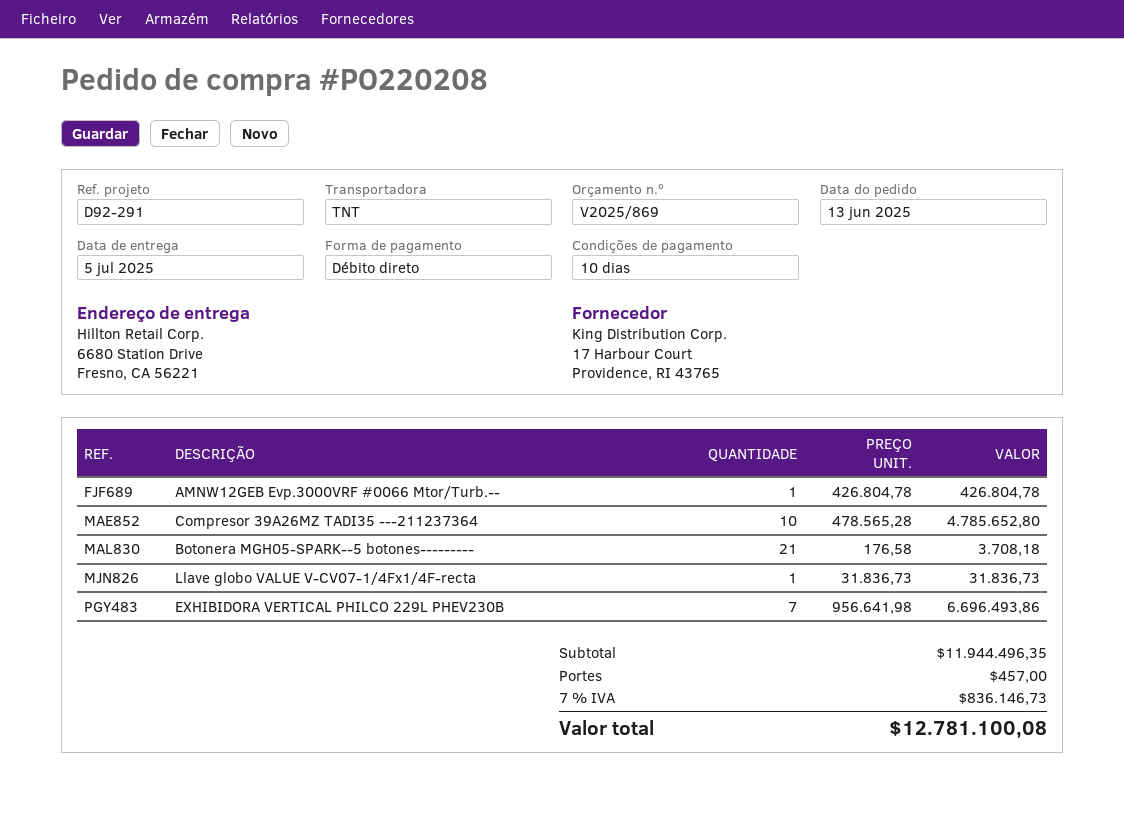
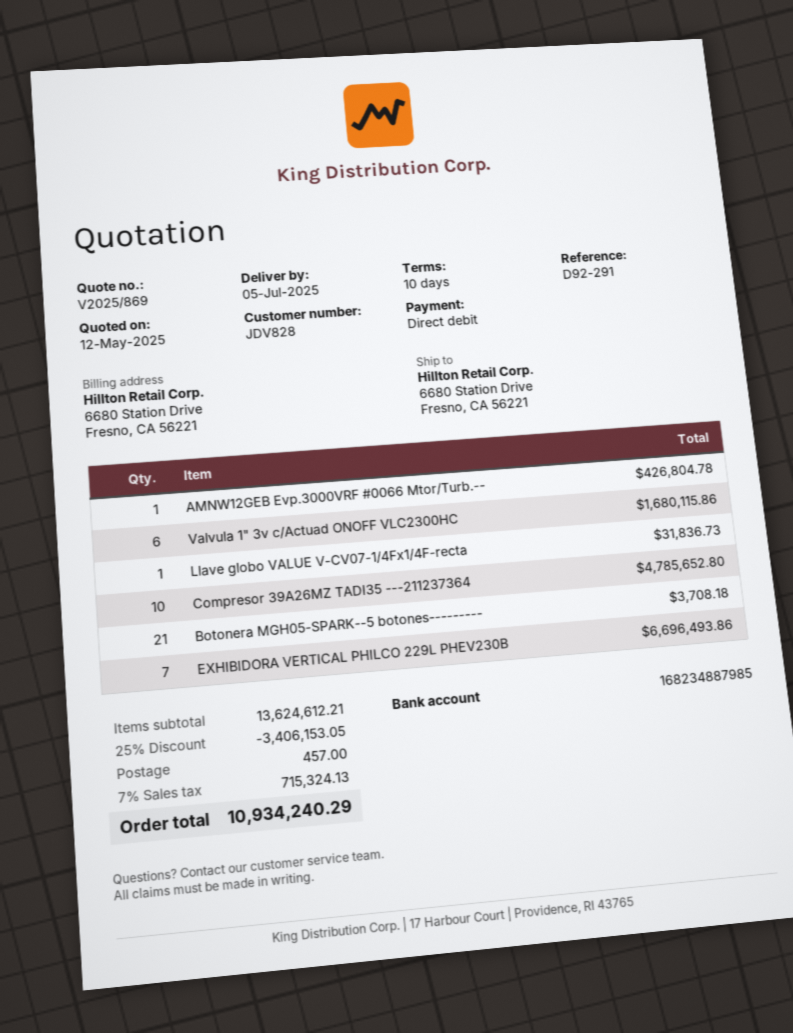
Valvula 1" 3v c/Actuad ONOFF VLC2300HC: none -> 6 for 1680115.86
subtotal: 11944496.35 -> 13624612.21
discount: none -> 25% = 3406153.05
tax: 7% = 836146.73 -> 7% = 715324.13
total: 12781100.08 -> 10934240.29

